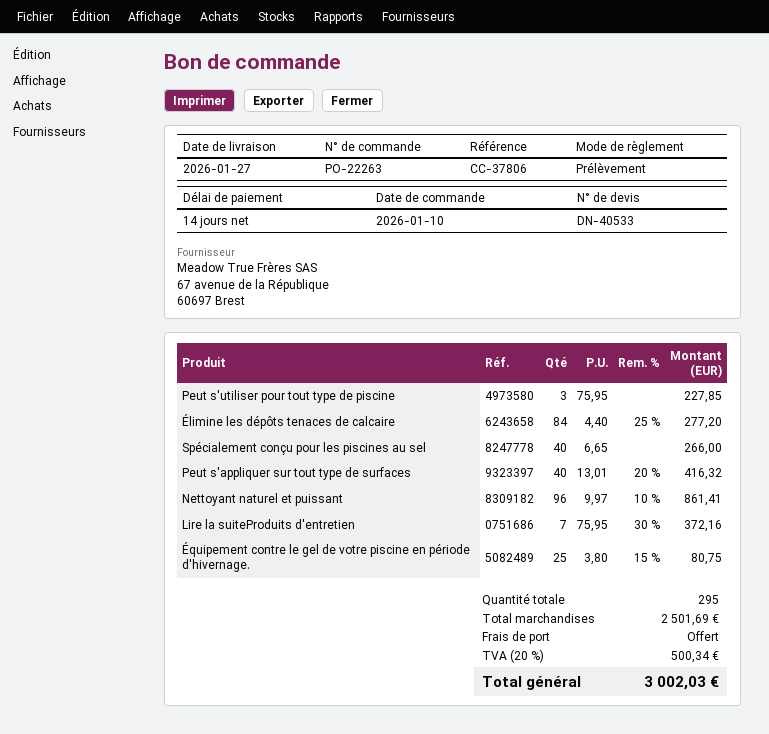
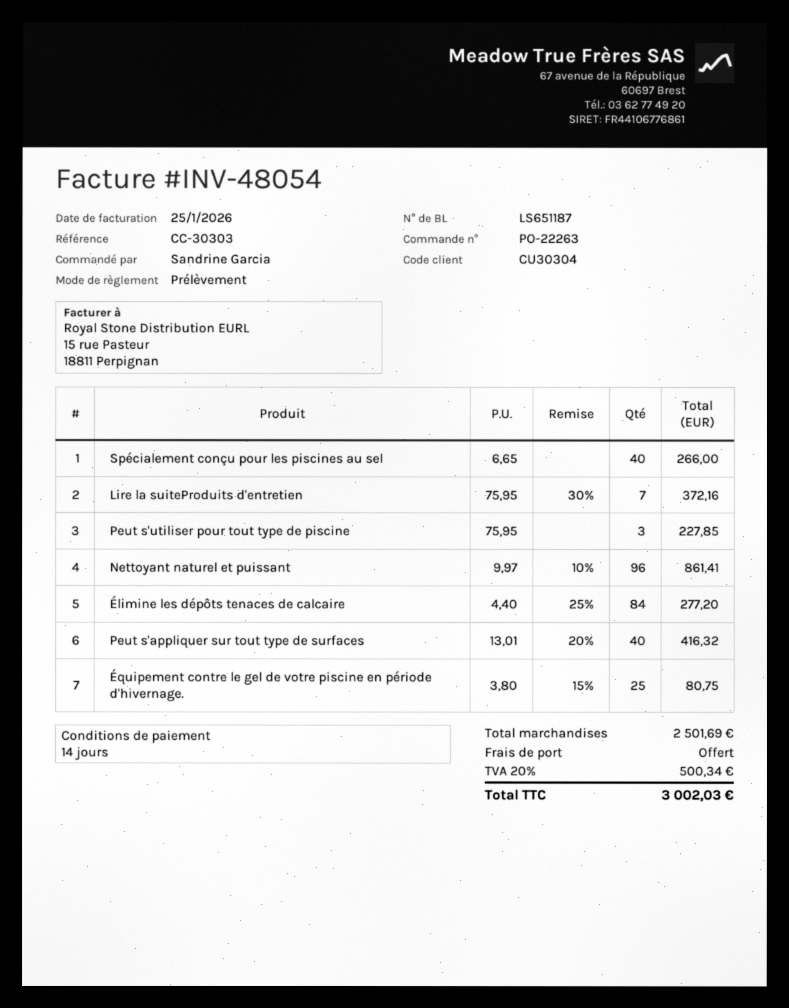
reference: CC-37806 -> CC-30303

